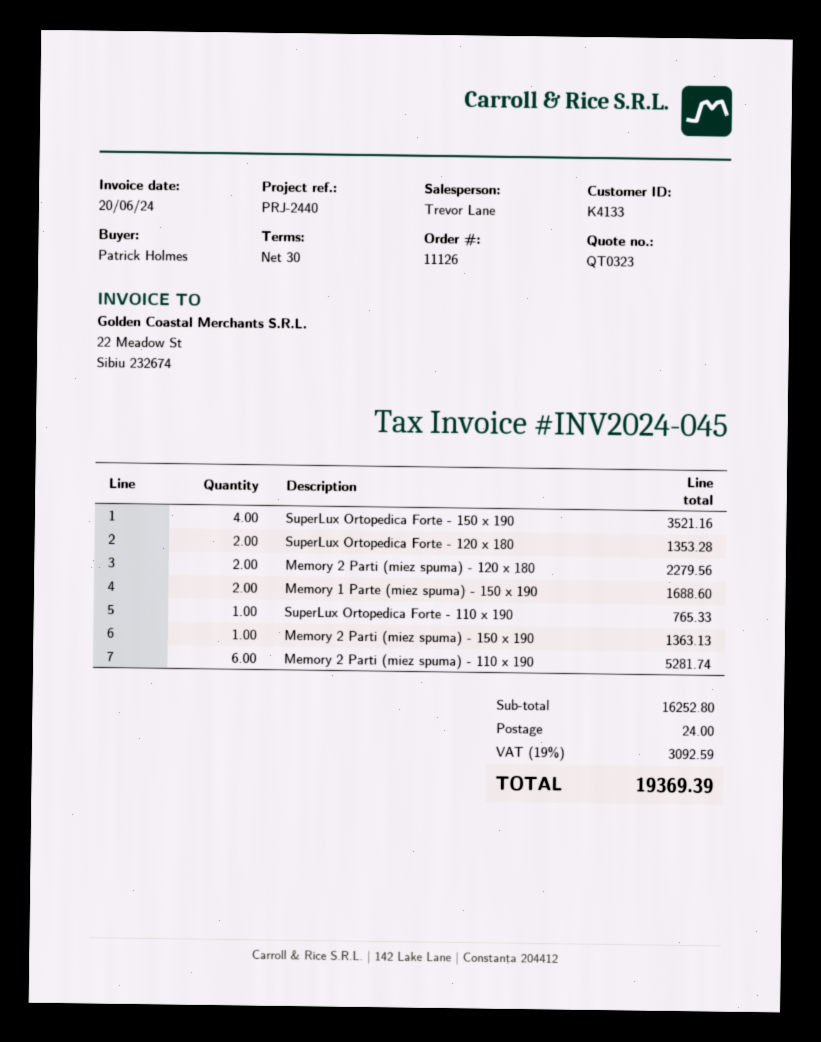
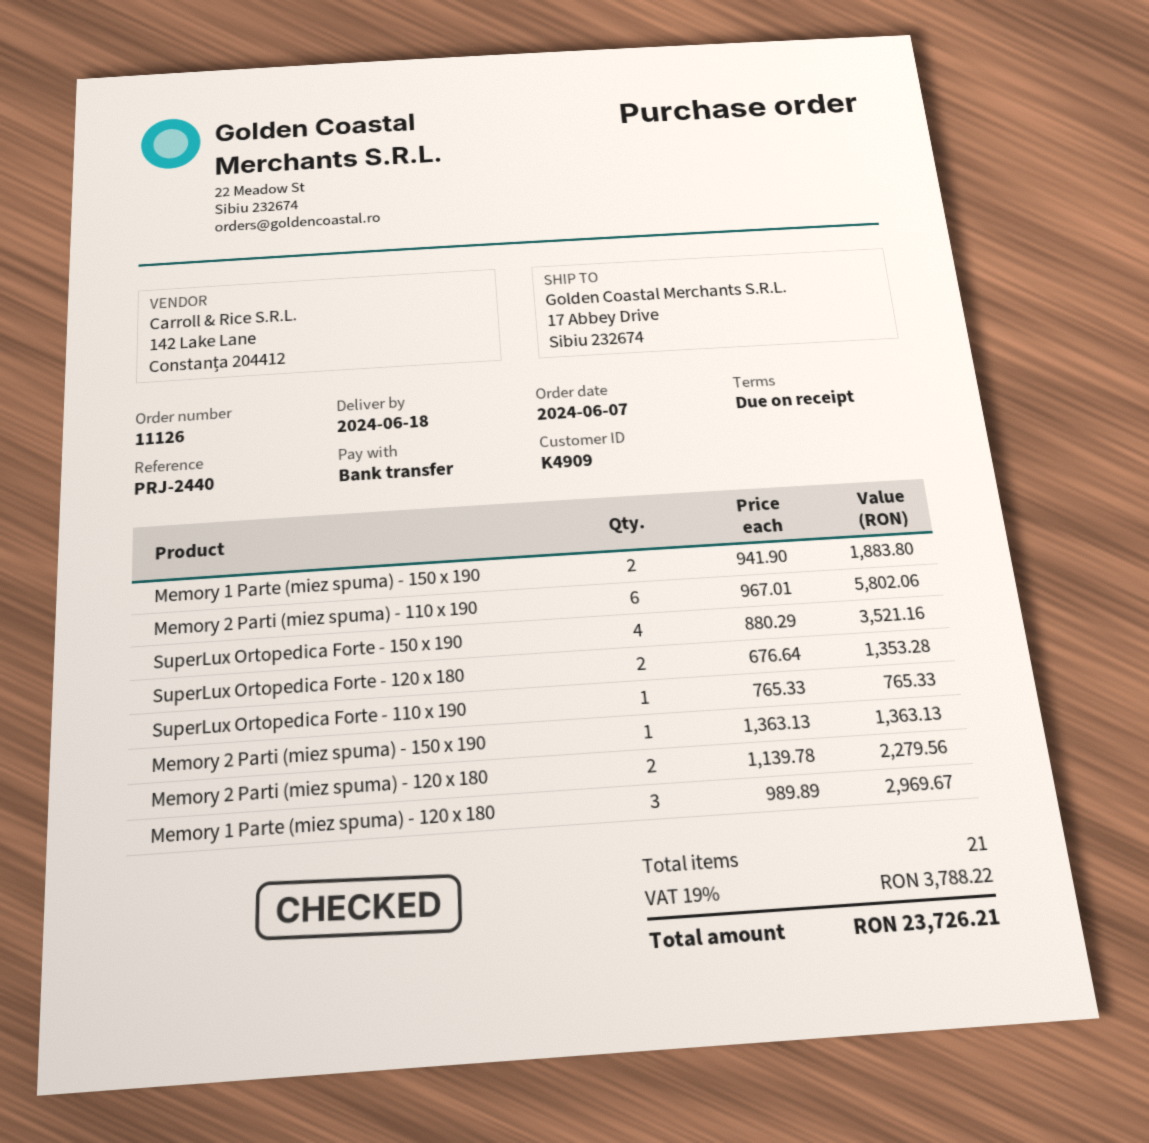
payment terms: 30 days -> on receipt
customer number: K4133 -> K4909
Memory 1 Parte (miez spuma) - 150 x 190: 2 for 1688.60 -> 2 for 1883.80
Memory 2 Parti (miez spuma) - 110 x 190: 6 for 5281.74 -> 6 for 5802.06
Memory 1 Parte (miez spuma) - 120 x 180: none -> 3 for 2969.67
shipping: 24.00 -> none
tax: 19% = 3092.59 -> 19% = 3788.22
total: 19369.39 -> 23726.21

